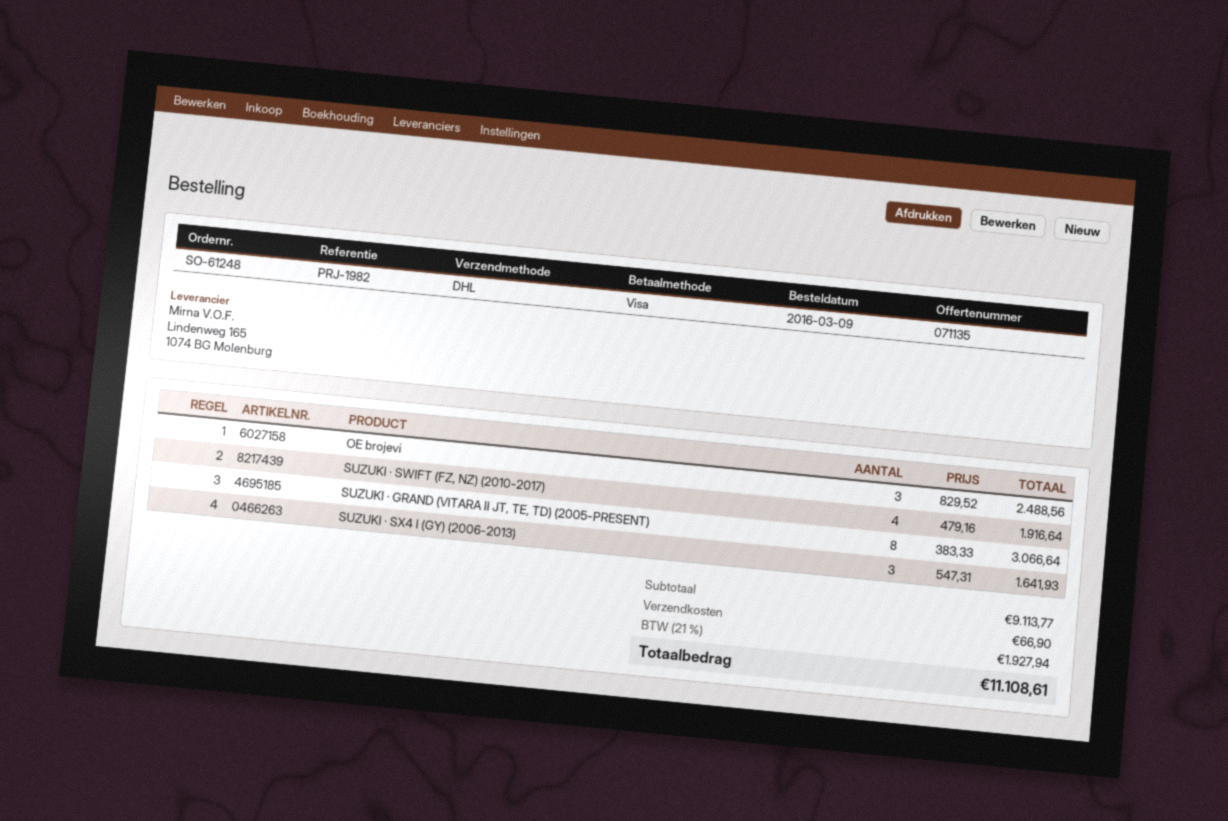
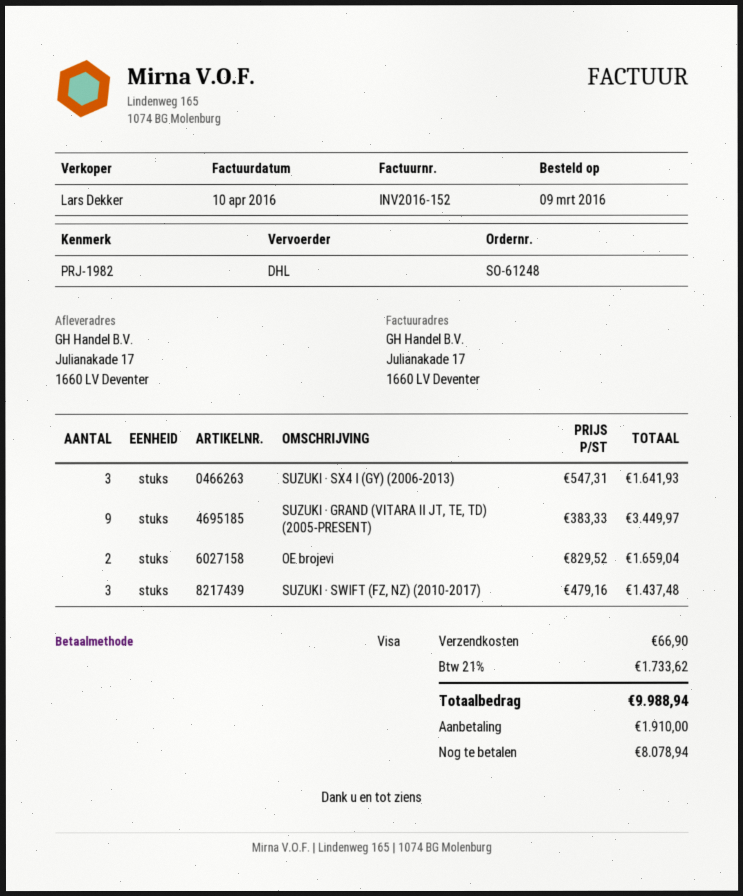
OE brojevi: 3 x 829.52 = 2488.56 -> 2 x 829.52 = 1659.04
SUZUKI · SWIFT (FZ, NZ) (2010-2017): 4 x 479.16 = 1916.64 -> 3 x 479.16 = 1437.48
SUZUKI · GRAND (VITARA II JT, TE, TD) (2005-PRESENT): 8 x 383.33 = 3066.64 -> 9 x 383.33 = 3449.97
tax: 21% = 1927.94 -> 21% = 1733.62
total: 11108.61 -> 9988.94

